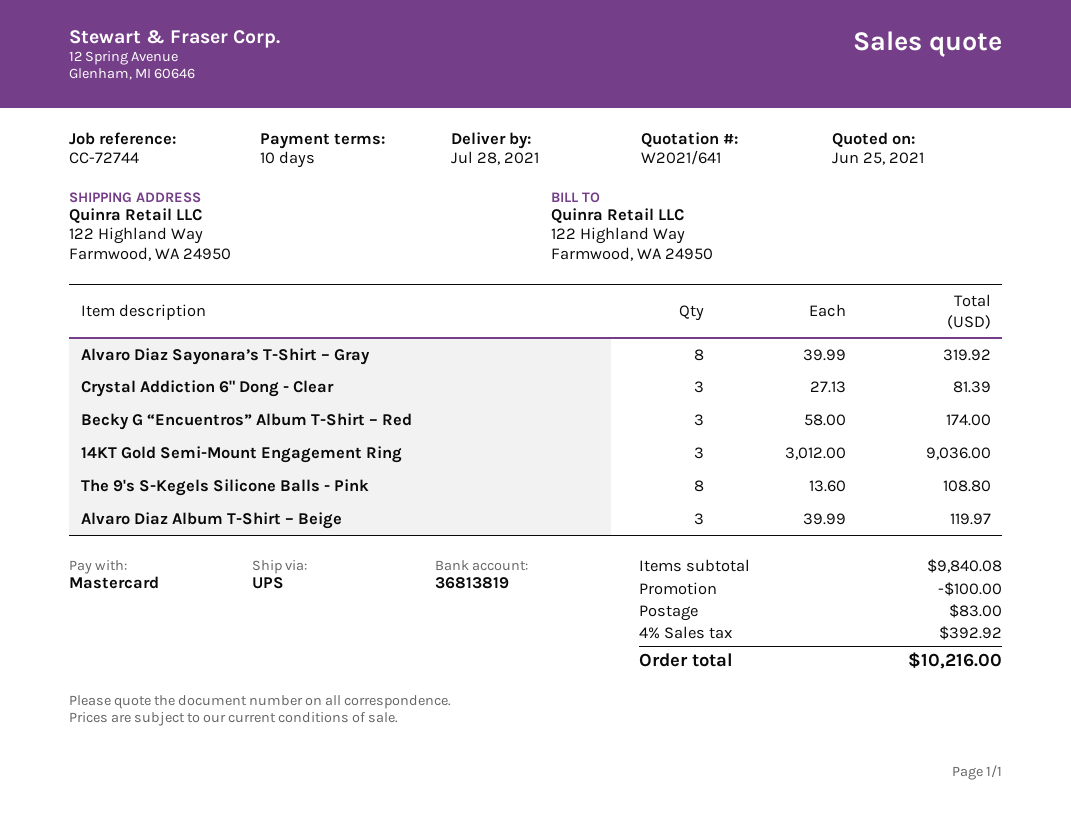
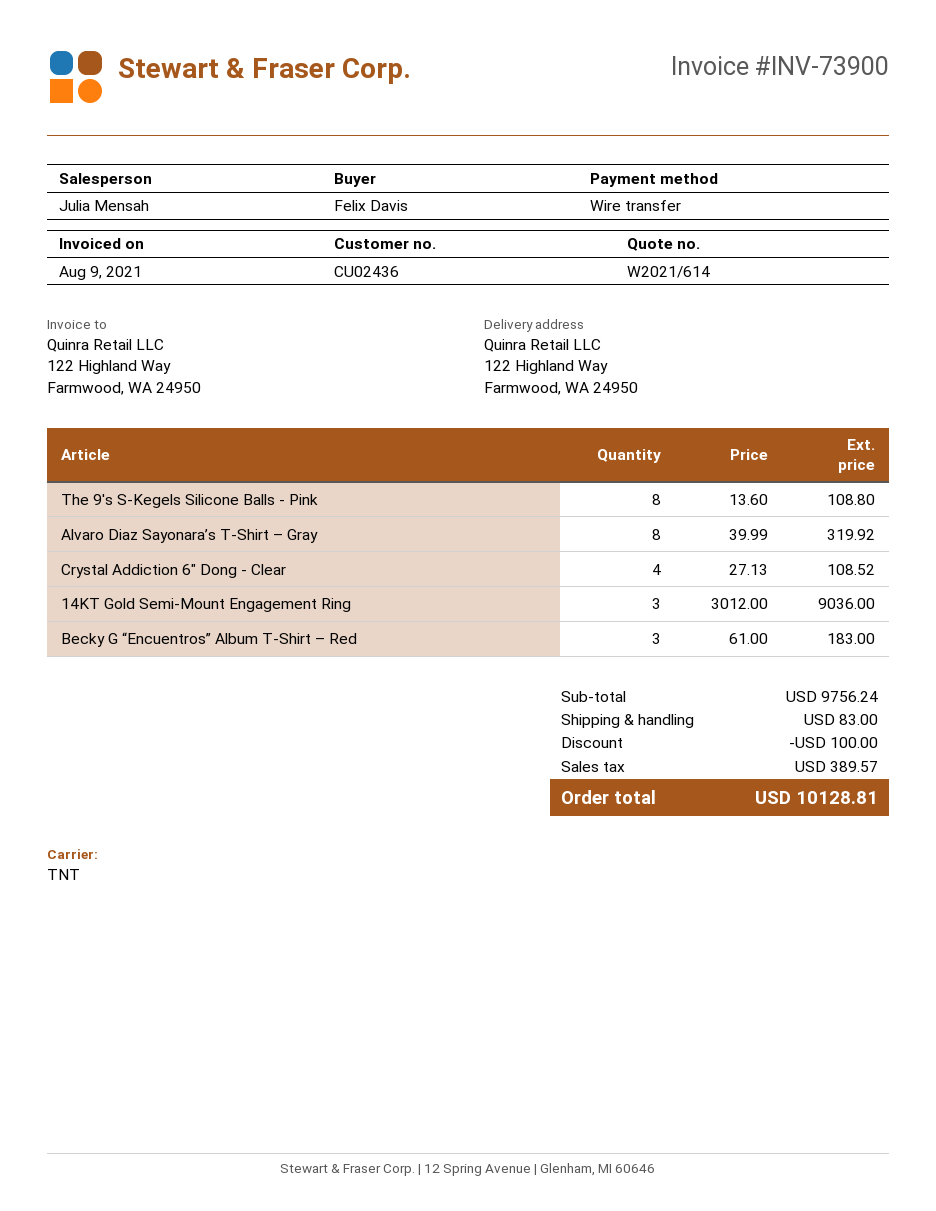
quote number: W2021/641 -> W2021/614
payment method: Mastercard -> bank transfer
shipping method: UPS -> TNT
Crystal Addiction 6" Dong - Clear: 3 x 27.13 = 81.39 -> 4 x 27.13 = 108.52
Becky G “Encuentros” Album T-Shirt – Red: 3 x 58.00 = 174.00 -> 3 x 61.00 = 183.00
Alvaro Diaz Album T-Shirt – Beige: 3 x 39.99 = 119.97 -> none
subtotal: 9840.08 -> 9756.24
tax: 392.92 -> 389.57
total: 10216.00 -> 10128.81

